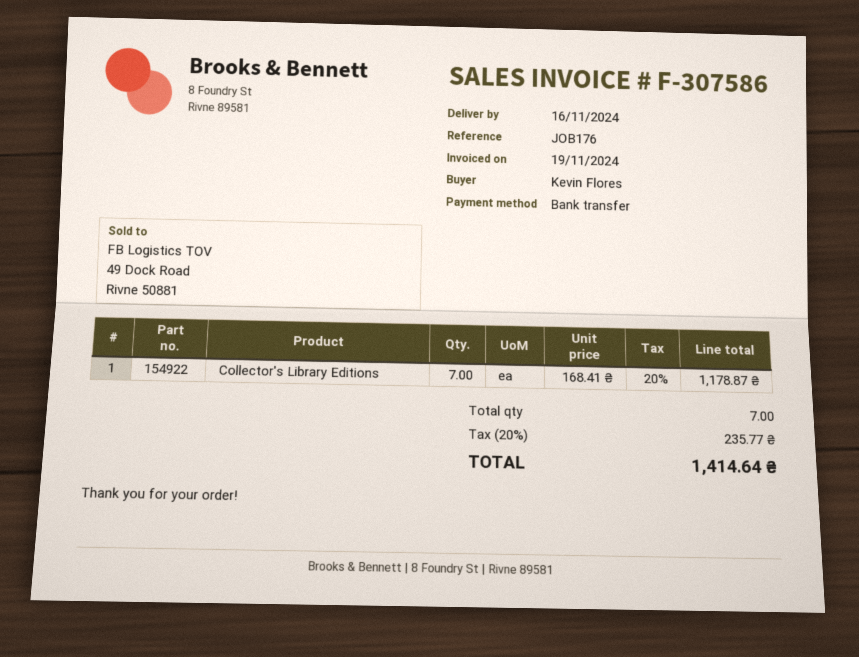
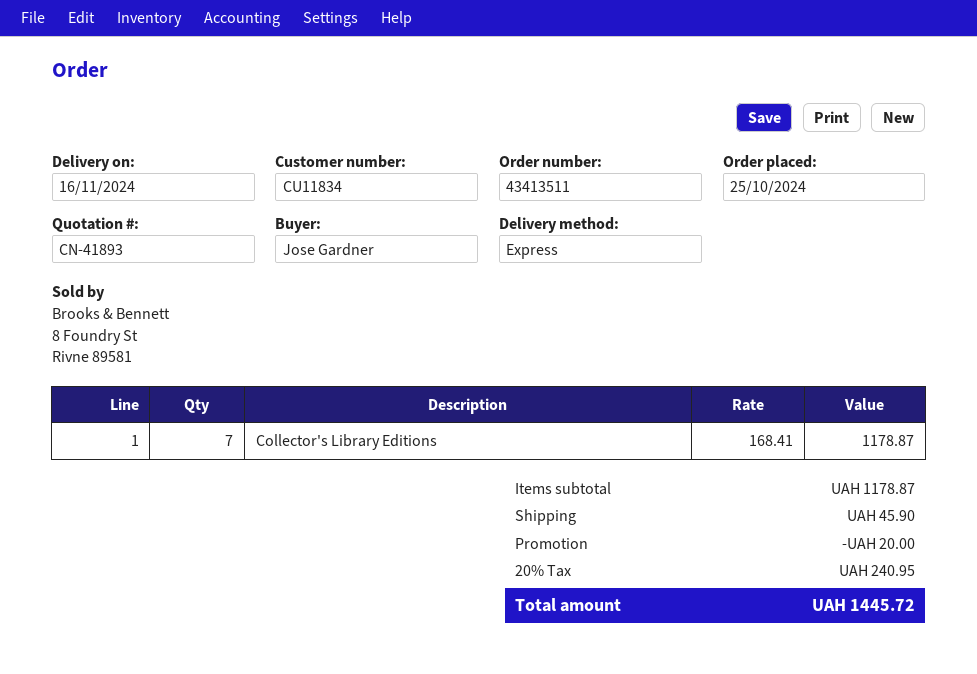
ordered by: Kevin Flores -> Jose Gardner
discount: none -> 20.00
shipping: none -> 45.90
tax: 20% = 235.77 -> 20% = 240.95
total: 1414.64 -> 1445.72

